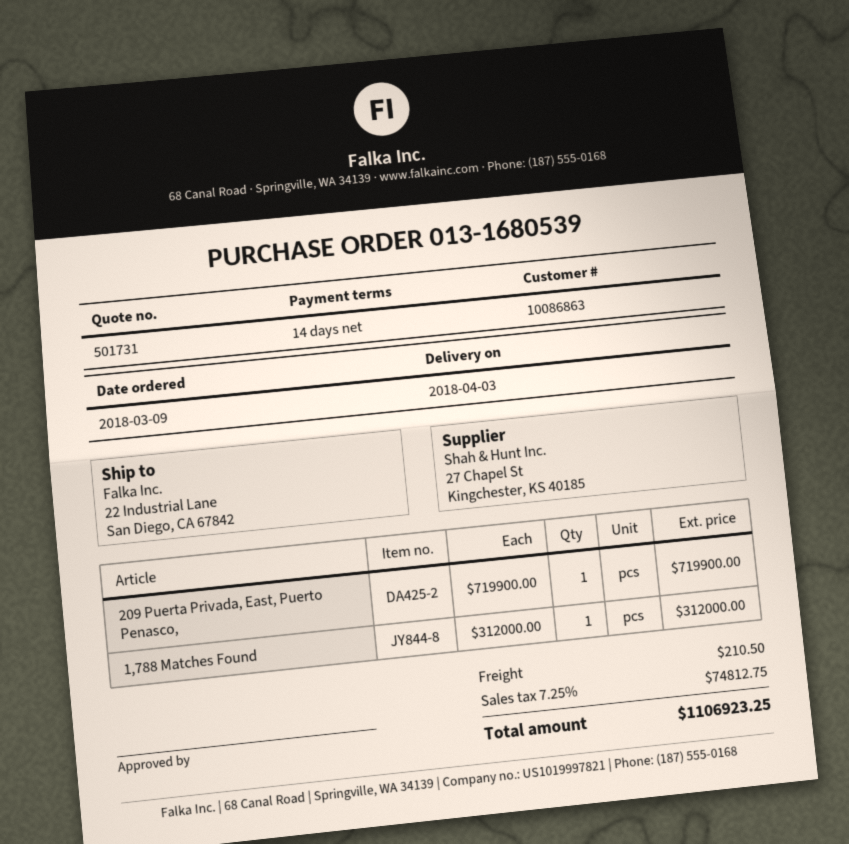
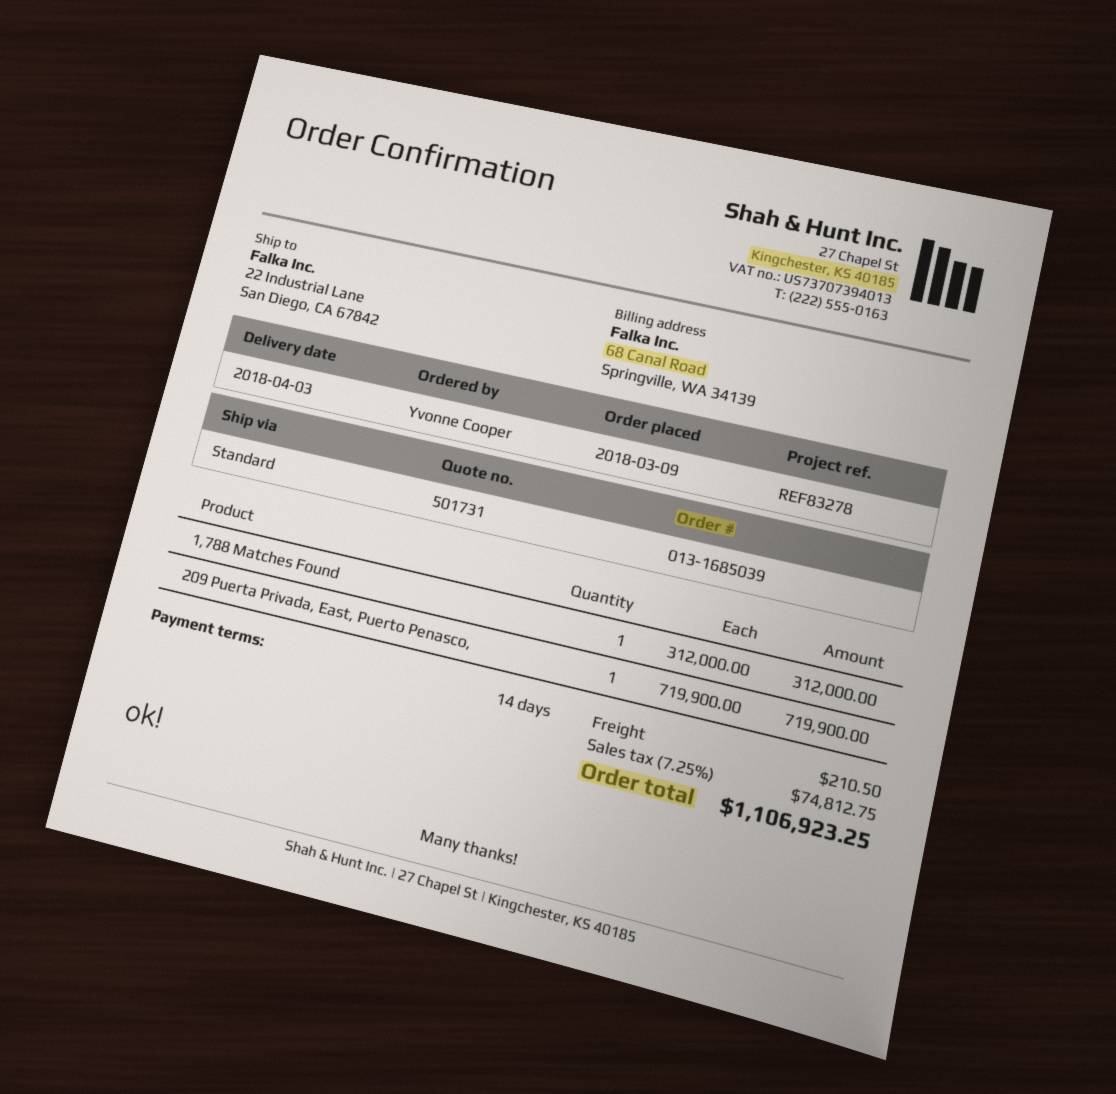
order number: 013-1680539 -> 013-1685039

